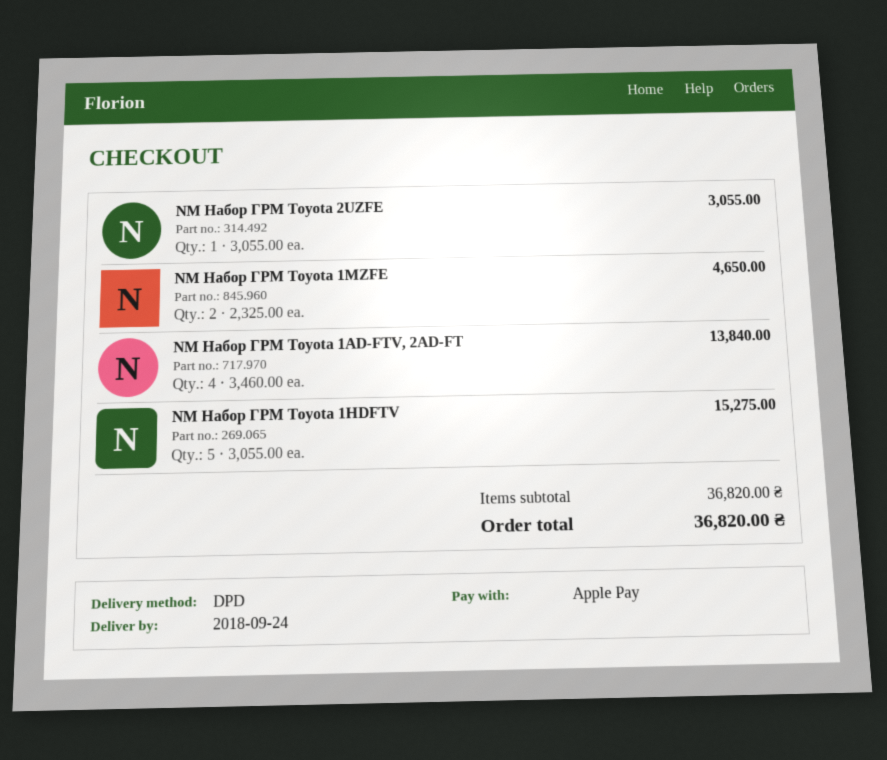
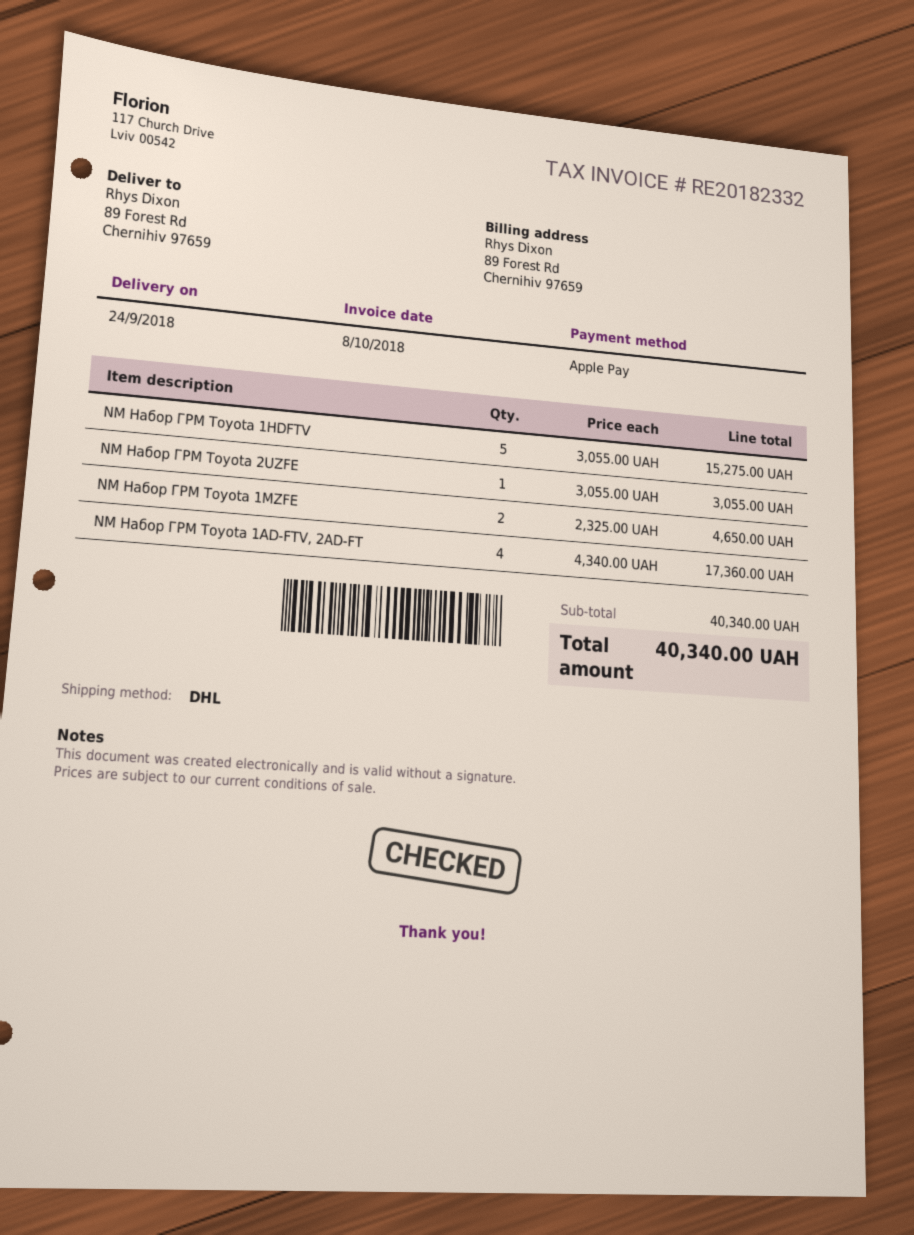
shipping method: DPD -> DHL
NM Набор ГРМ Toyota 1AD-FTV, 2AD-FT: 4 x 3460.00 = 13840.00 -> 4 x 4340.00 = 17360.00
subtotal: 36820.00 -> 40340.00
total: 36820.00 -> 40340.00

